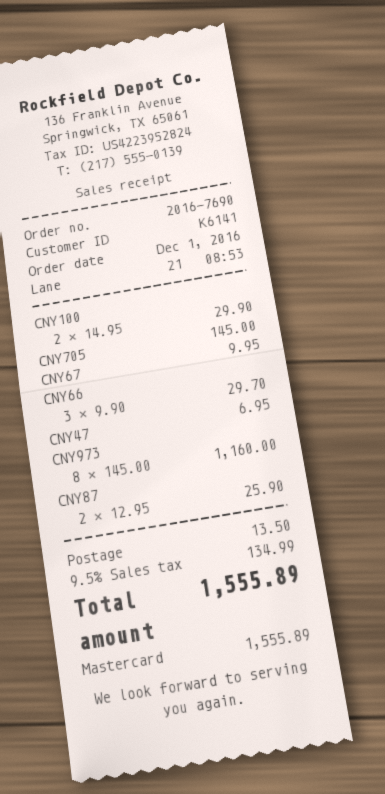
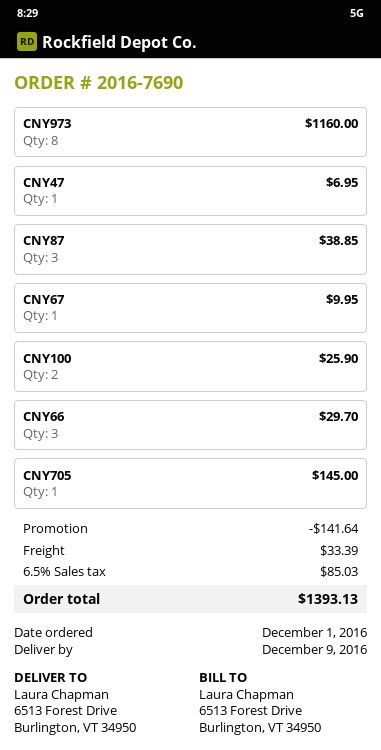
CNY100: 2 for 29.90 -> 2 for 25.90
CNY87: 2 for 25.90 -> 3 for 38.85
discount: none -> 141.64
shipping: 13.50 -> 33.39
tax: 9.5% = 134.99 -> 6.5% = 85.03
total: 1555.89 -> 1393.13

